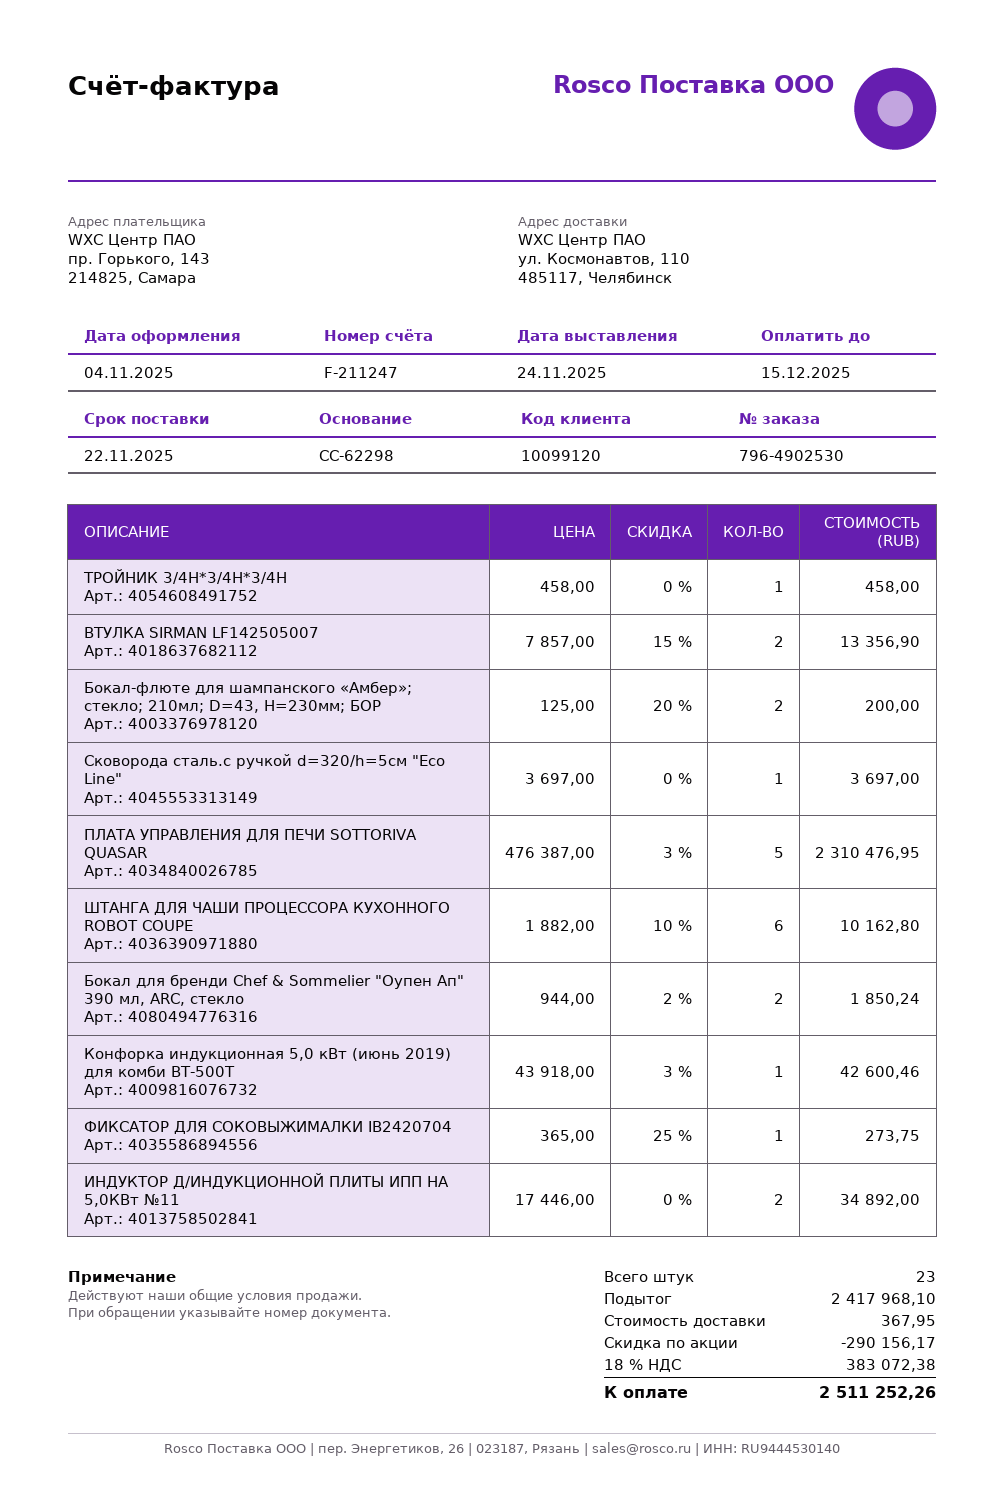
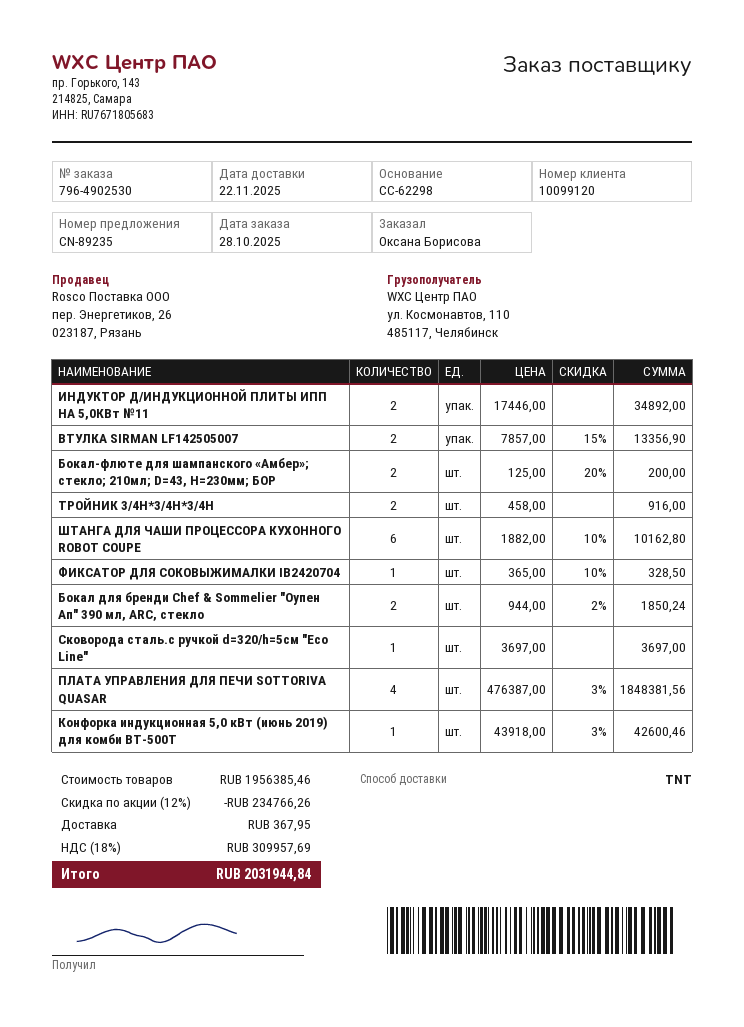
order date: 2025-11-04 -> 2025-10-28
ТРОЙНИК 3/4Н*3/4Н*3/4Н: 1 x 458.00 = 458.00 -> 2 x 458.00 = 916.00
ПЛАТА УПРАВЛЕНИЯ ДЛЯ ПЕЧИ SOTTORIVA QUASAR: 5 x 476387.00 - 3% = 2310476.95 -> 4 x 476387.00 - 3% = 1848381.56
ФИКСАТОР ДЛЯ CОКОВЫЖИМАЛКИ IB2420704: 1 x 365.00 - 25% = 273.75 -> 1 x 365.00 - 10% = 328.50
subtotal: 2417968.10 -> 1956385.46
discount: 290156.17 -> 234766.26
tax: 18% = 383072.38 -> 18% = 309957.69
total: 2511252.26 -> 2031944.84

